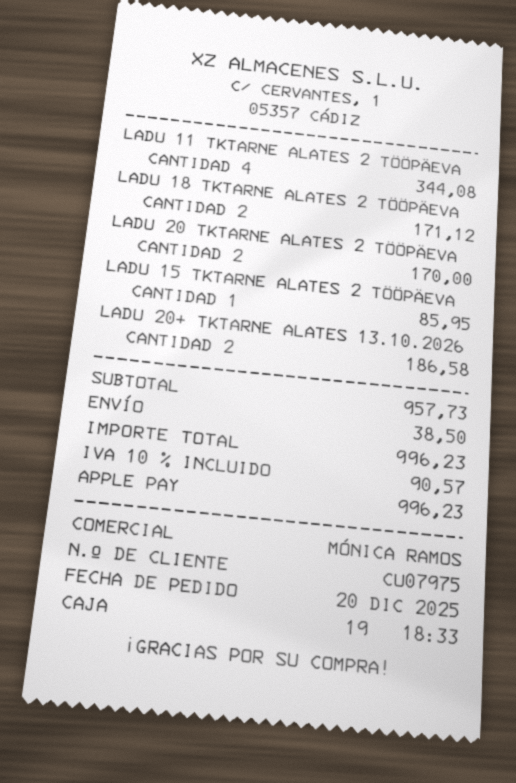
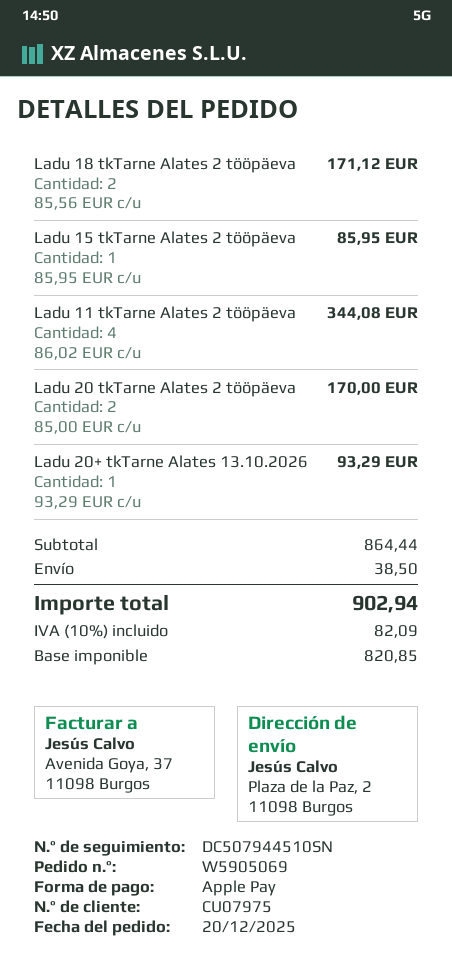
LADU 20+ TKTARNE ALATES 13.10.2026: 2 for 186.58 -> 1 for 93.29
subtotal: 957.73 -> 864.44
tax: 10% = 90.57 -> 10% = 82.09
total: 996.23 -> 902.94

